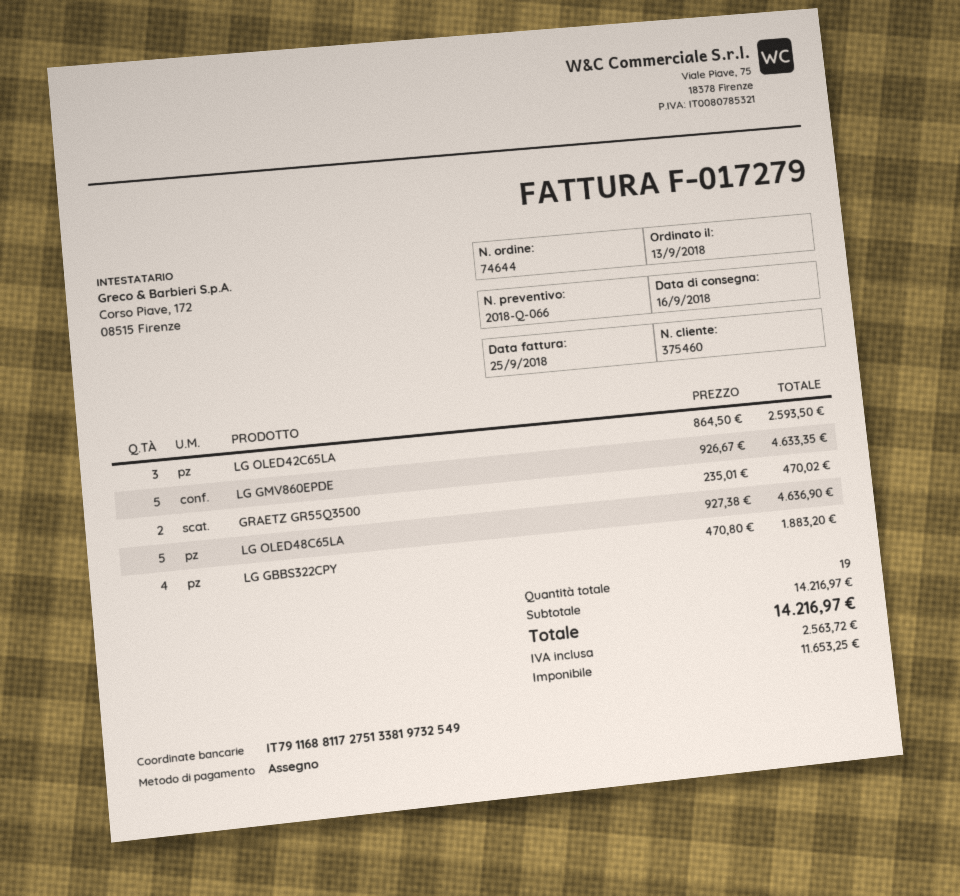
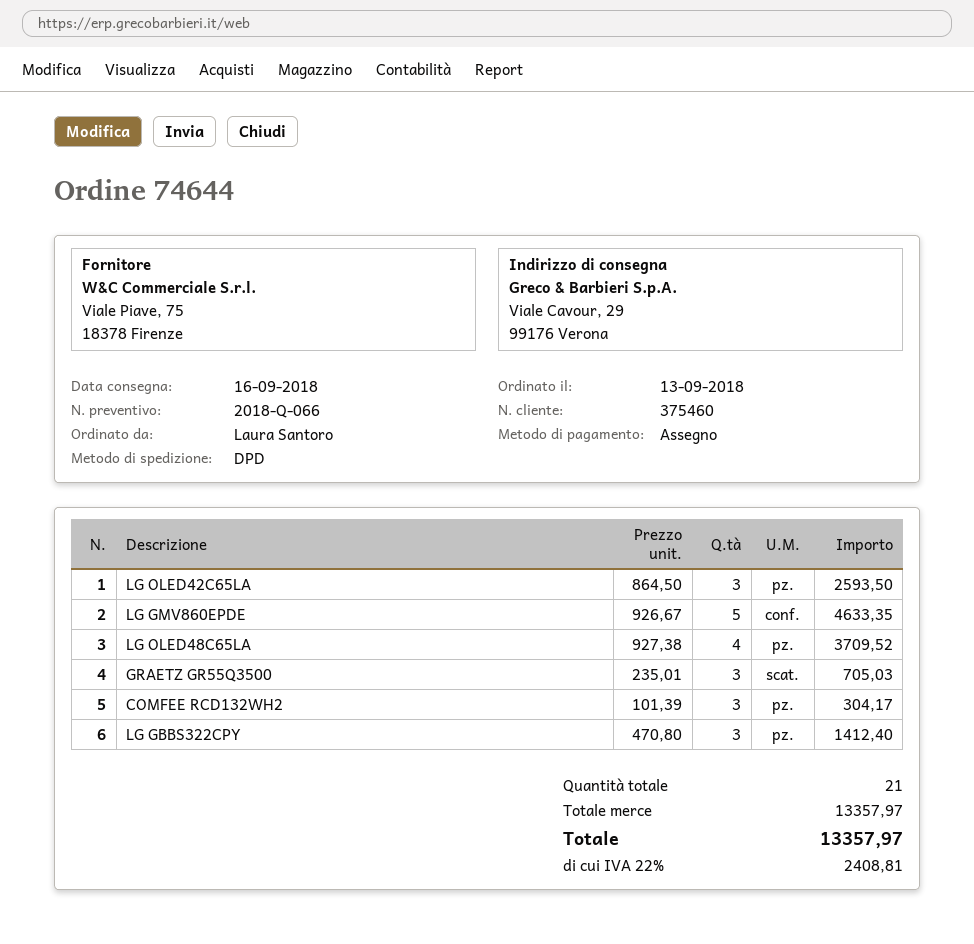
GRAETZ GR55Q3500: 2 x 235.01 = 470.02 -> 3 x 235.01 = 705.03
LG OLED48C65LA: 5 x 927.38 = 4636.90 -> 4 x 927.38 = 3709.52
LG GBBS322CPY: 4 x 470.80 = 1883.20 -> 3 x 470.80 = 1412.40
COMFEE RCD132WH2: none -> 3 x 101.39 = 304.17
total quantity: 19 -> 21
subtotal: 14216.97 -> 13357.97
tax: 2563.72 -> 2408.81
total: 14216.97 -> 13357.97

